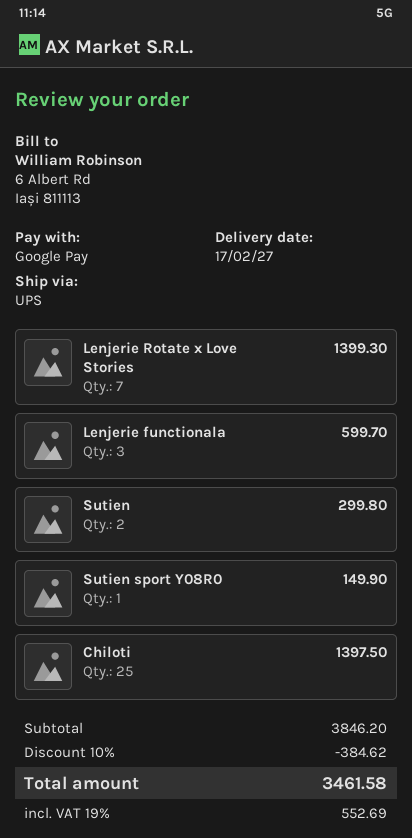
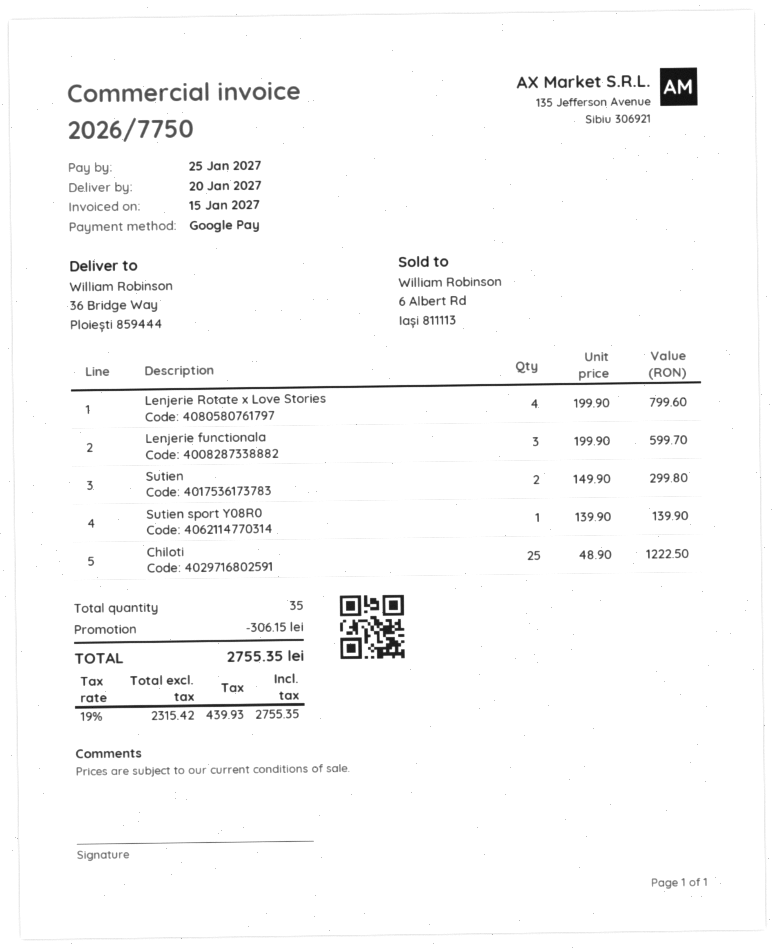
delivery date: 2027-02-17 -> 2027-01-20
Lenjerie Rotate x Love Stories: 7 for 1399.30 -> 4 for 799.60
Sutien sport Y08R0: 1 for 149.90 -> 1 for 139.90
Chiloti: 25 for 1397.50 -> 25 for 1222.50
discount: 384.62 -> 306.15
tax: 19% = 552.69 -> 19% = 439.93
total: 3461.58 -> 2755.35

